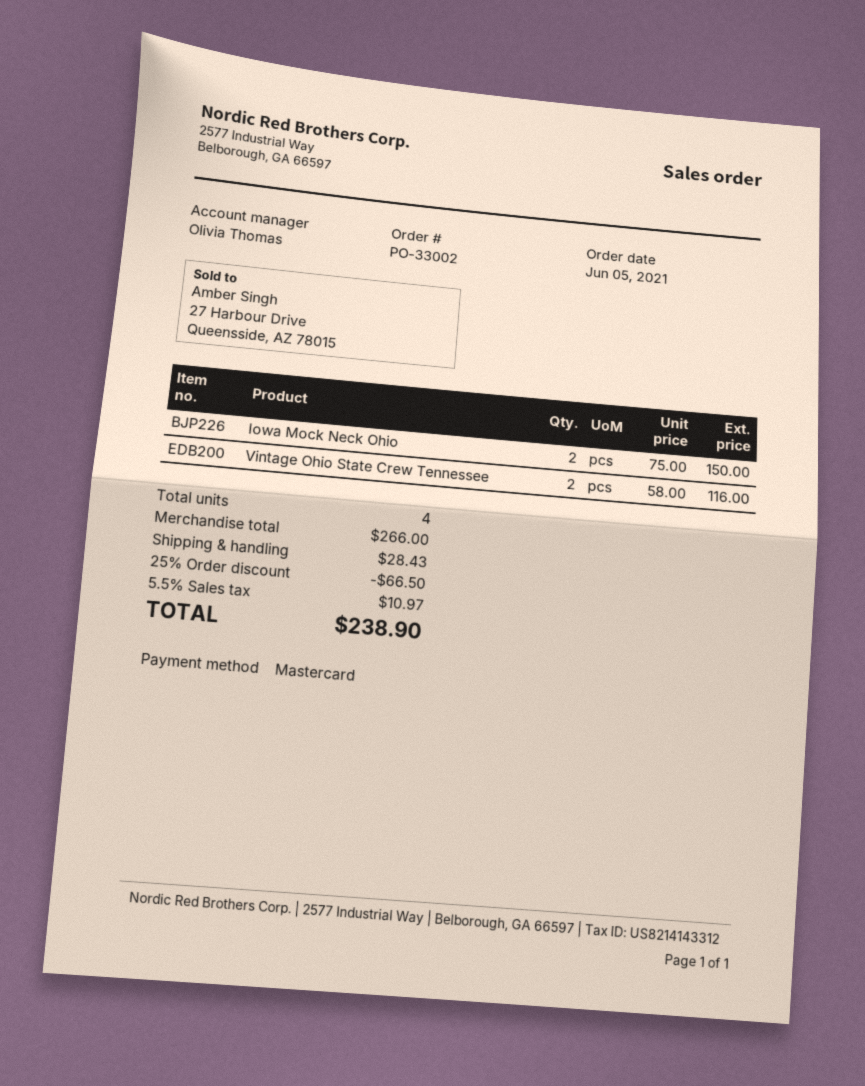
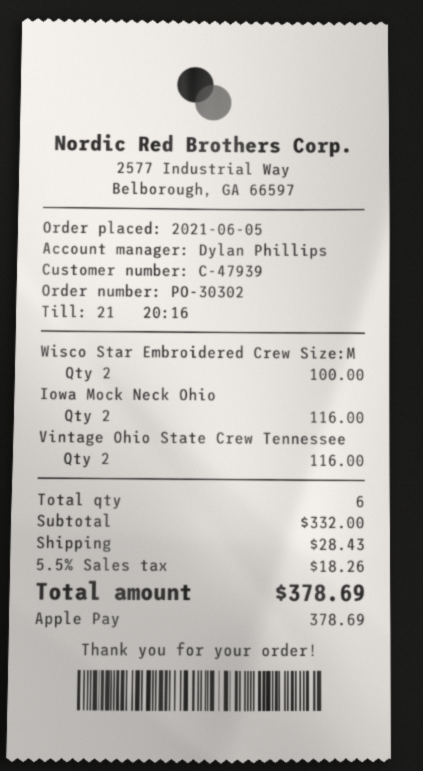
order number: PO-33002 -> PO-30302
sales rep: Olivia Thomas -> Dylan Phillips
payment method: Mastercard -> Apple Pay
Iowa Mock Neck Ohio: 2 for 150.00 -> 2 for 116.00
Wisco Star Embroidered Crew Size:M: none -> 2 for 100.00
total quantity: 4 -> 6
subtotal: 266.00 -> 332.00
discount: 25% = 66.50 -> none
tax: 5.5% = 10.97 -> 5.5% = 18.26
total: 238.90 -> 378.69

